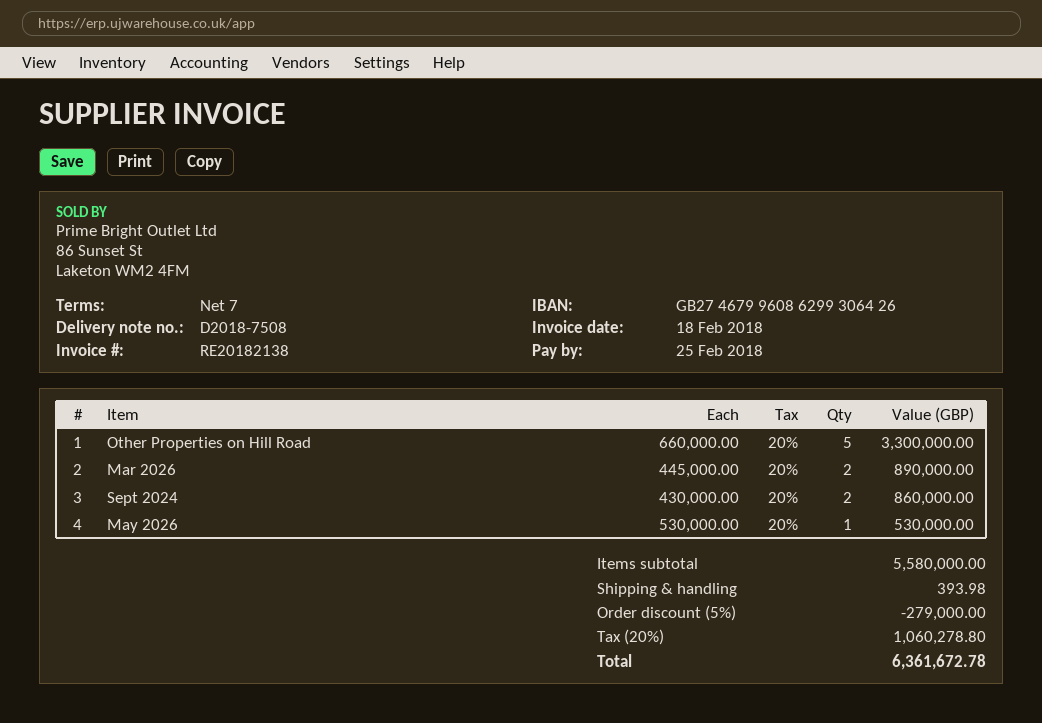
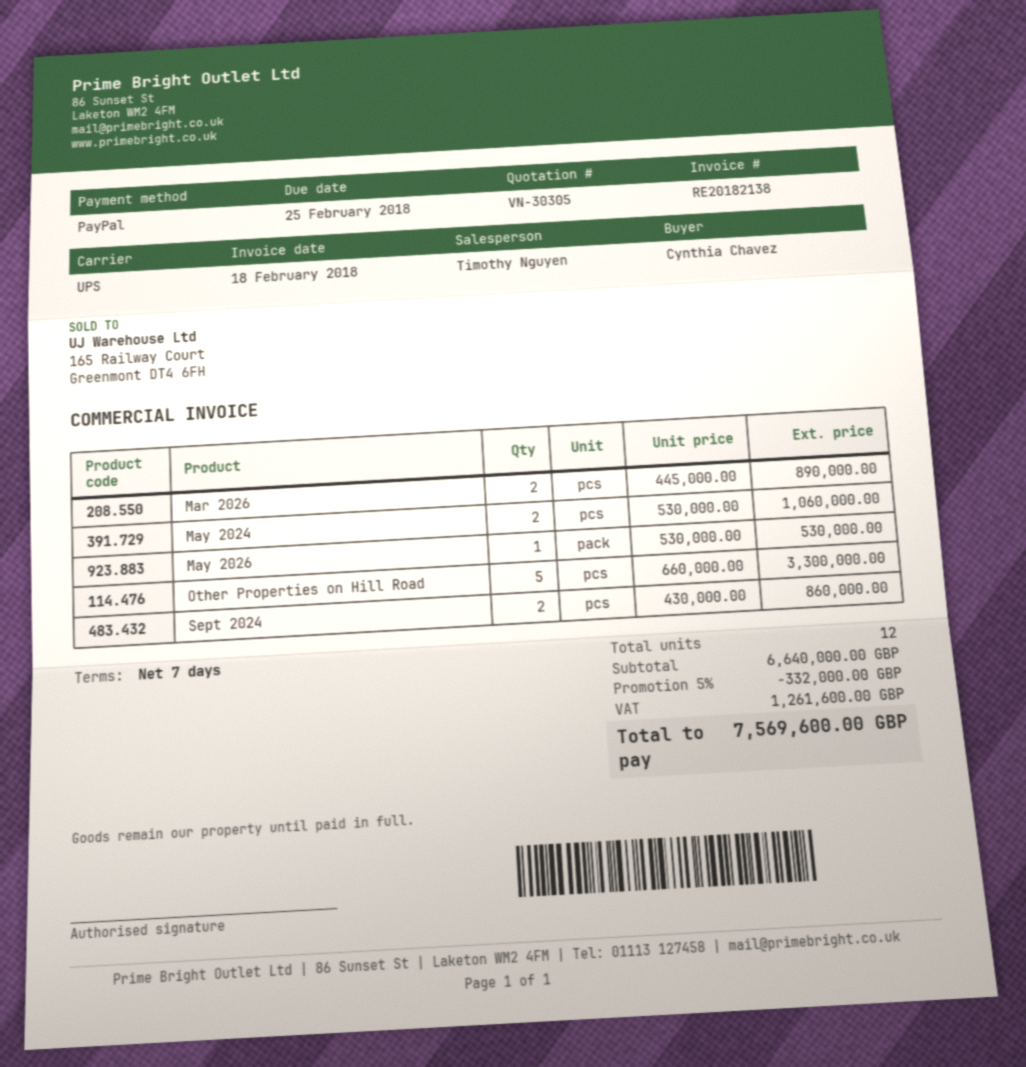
May 2024: none -> 2 x 530000.00 = 1060000.00
subtotal: 5580000.00 -> 6640000.00
discount: 5% = 279000.00 -> 5% = 332000.00
shipping: 393.98 -> none
tax: 1060278.80 -> 1261600.00
total: 6361672.78 -> 7569600.00

